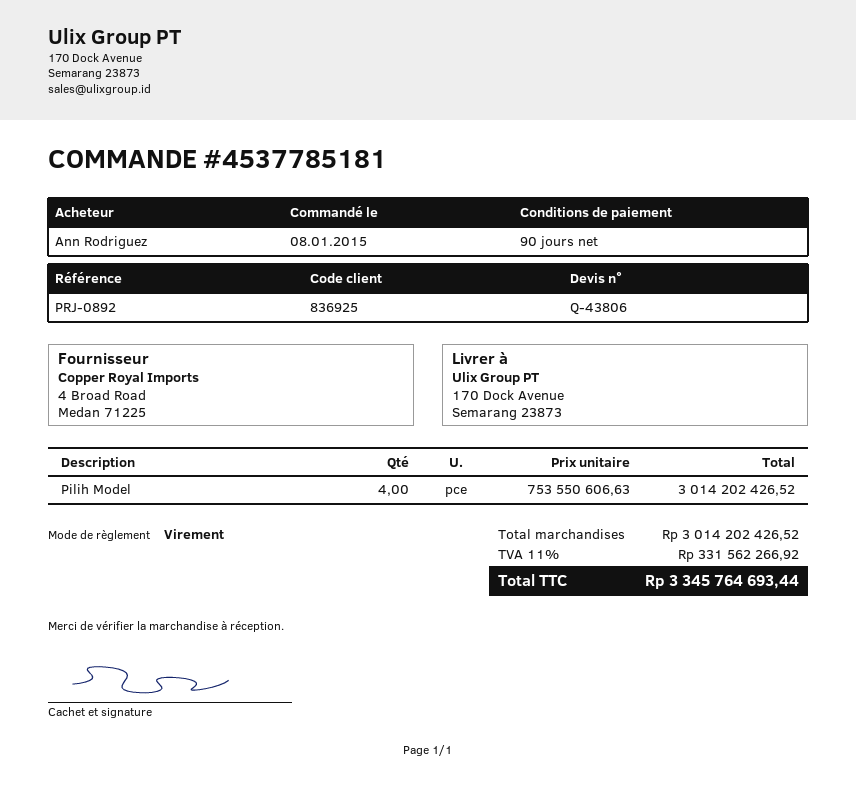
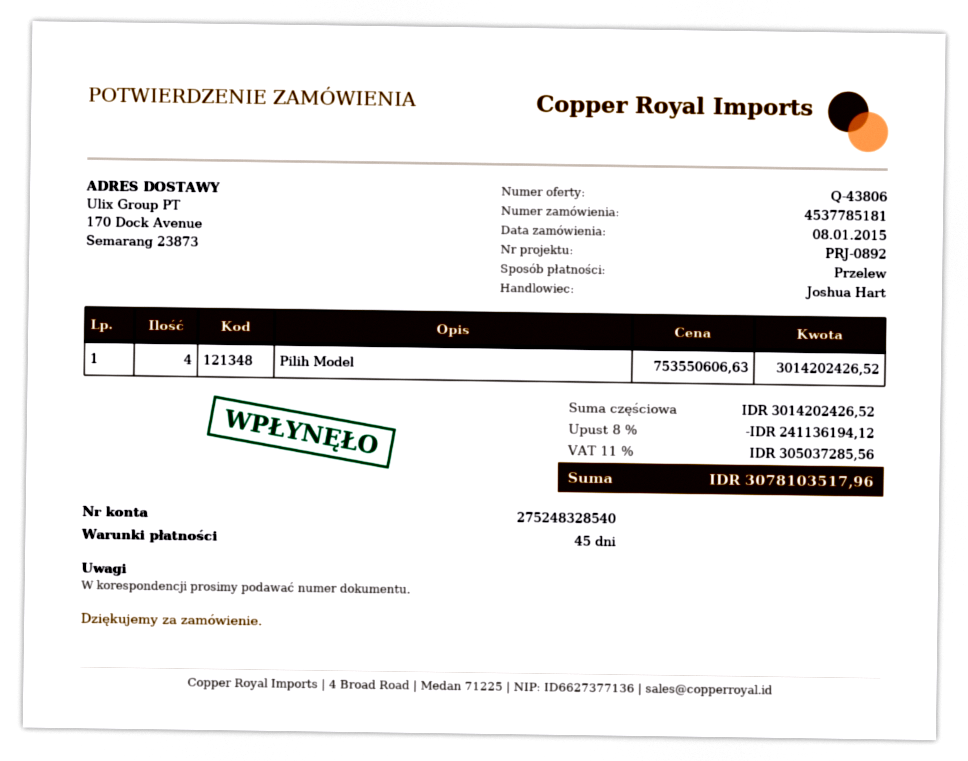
payment terms: 90 days -> 45 days
discount: none -> 8% = 241136194.12
tax: 11% = 331562266.92 -> 11% = 305037285.56
total: 3345764693.44 -> 3078103517.96

